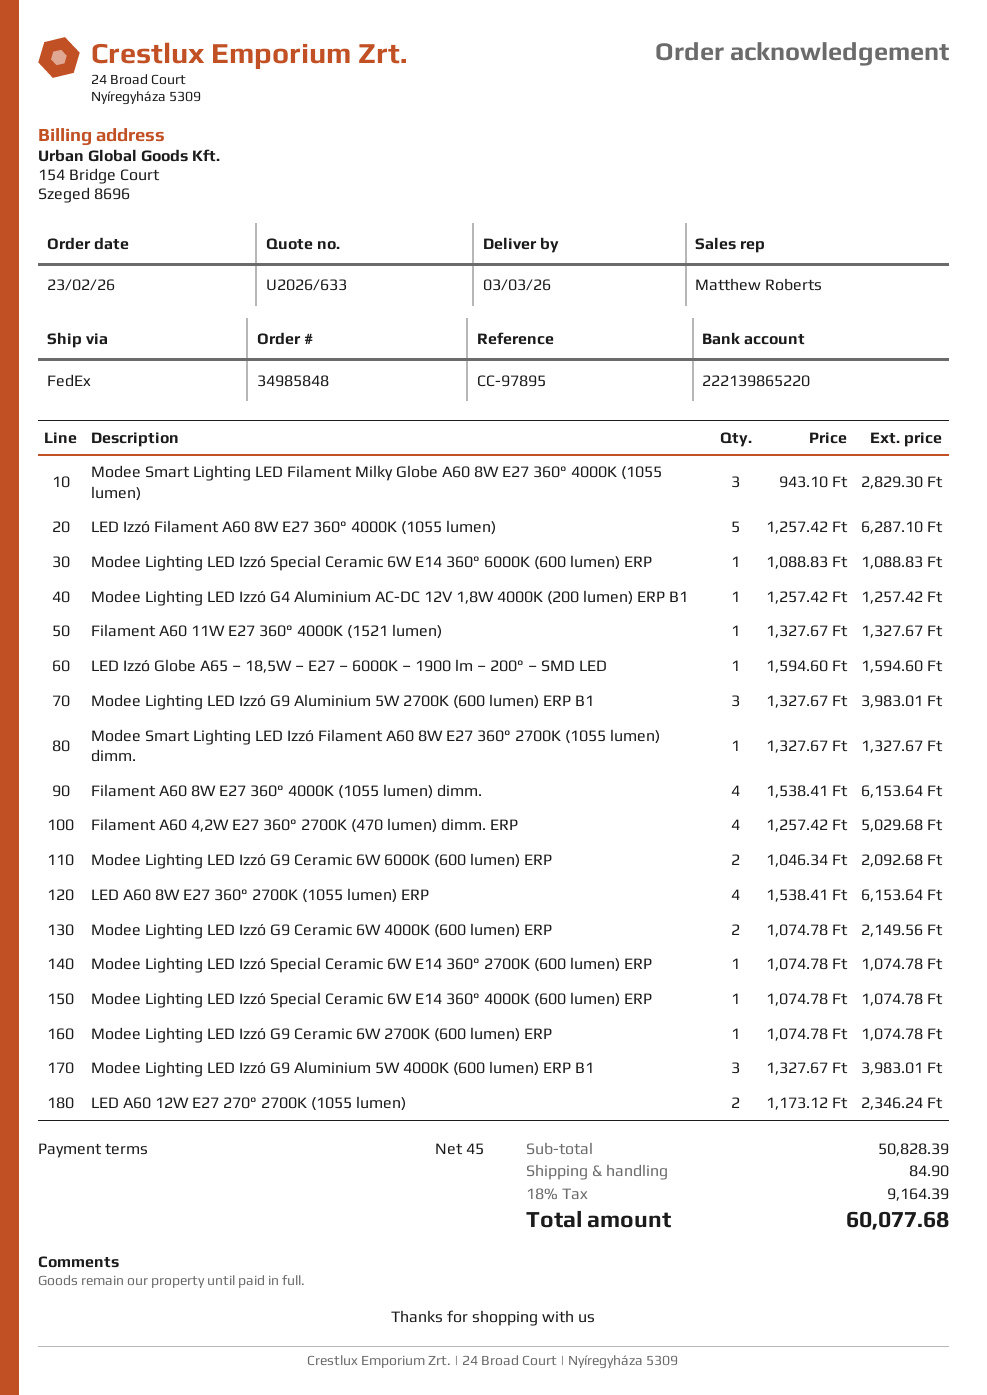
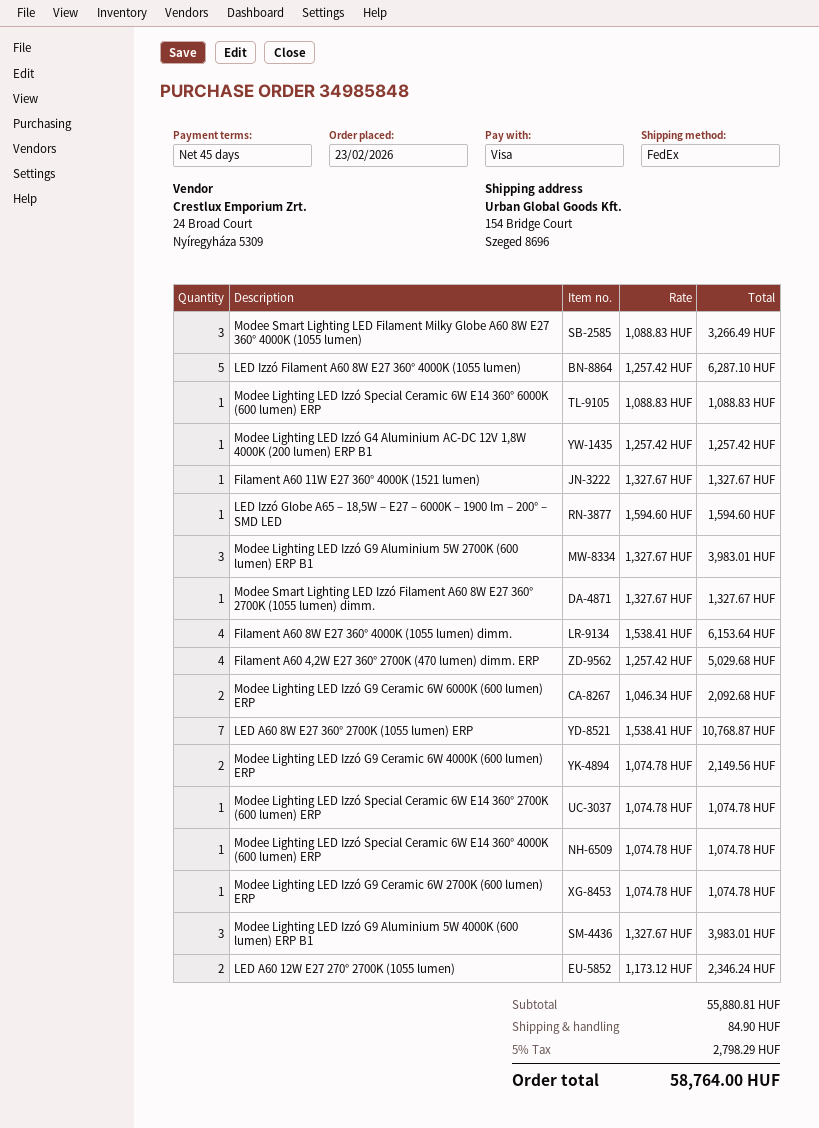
Modee Smart Lighting LED Filament Milky Globe A60 8W E27 360° 4000K (1055 lumen): 3 x 943.10 = 2829.30 -> 3 x 1088.83 = 3266.49
LED A60 8W E27 360° 2700K (1055 lumen) ERP: 4 x 1538.41 = 6153.64 -> 7 x 1538.41 = 10768.87
subtotal: 50828.39 -> 55880.81
tax: 18% = 9164.39 -> 5% = 2798.29
total: 60077.68 -> 58764.00

